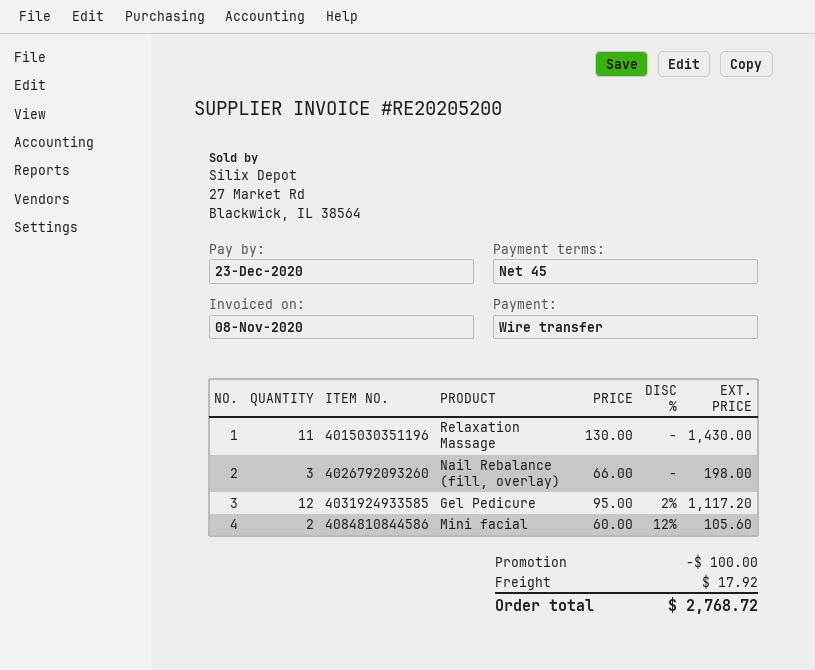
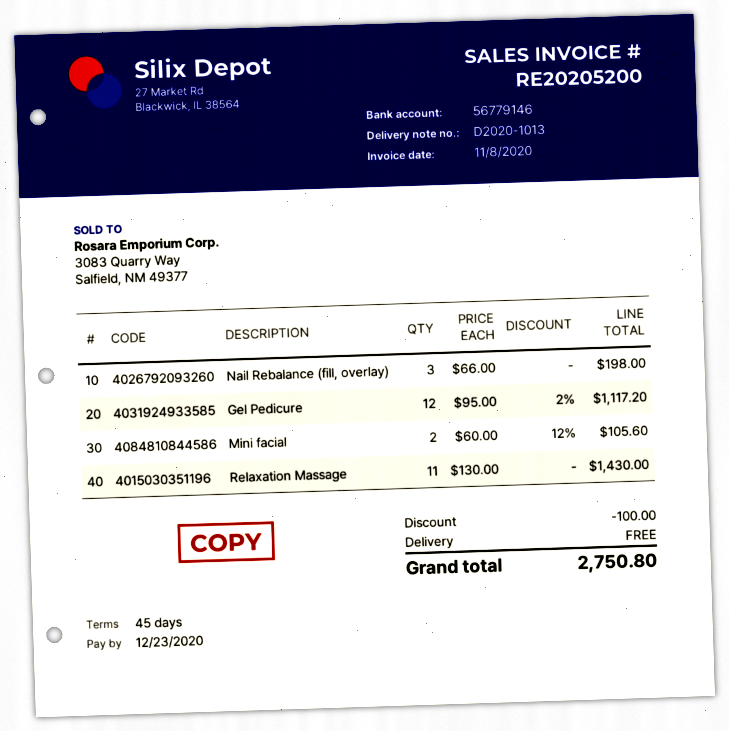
shipping: 17.92 -> 0.00
total: 2768.72 -> 2750.80

